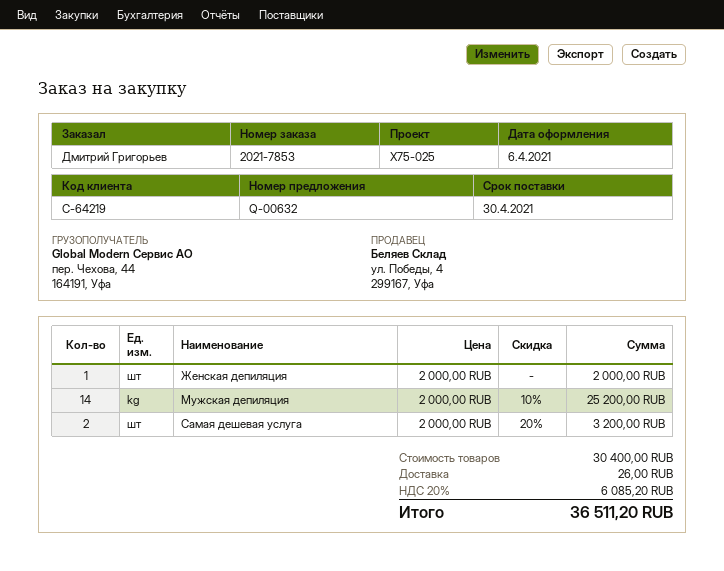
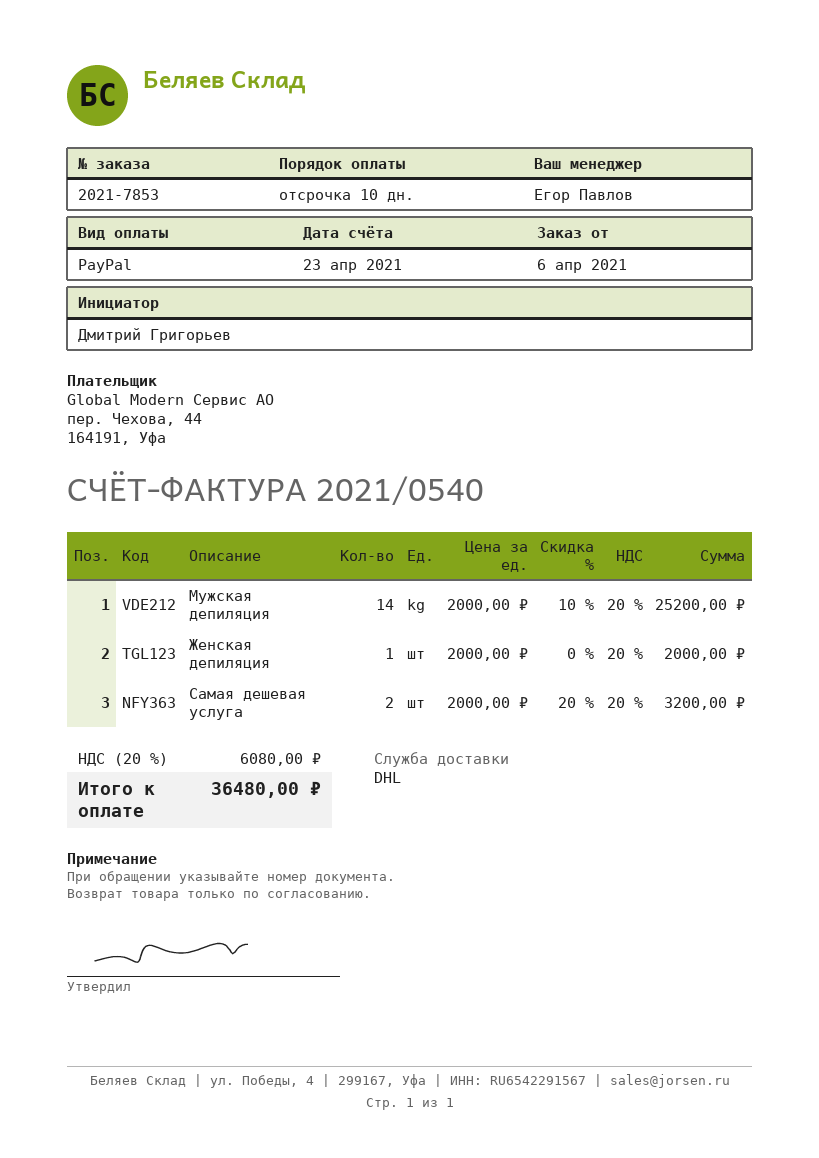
shipping: 26.00 -> none
tax: 20% = 6085.20 -> 20% = 6080.00
total: 36511.20 -> 36480.00

